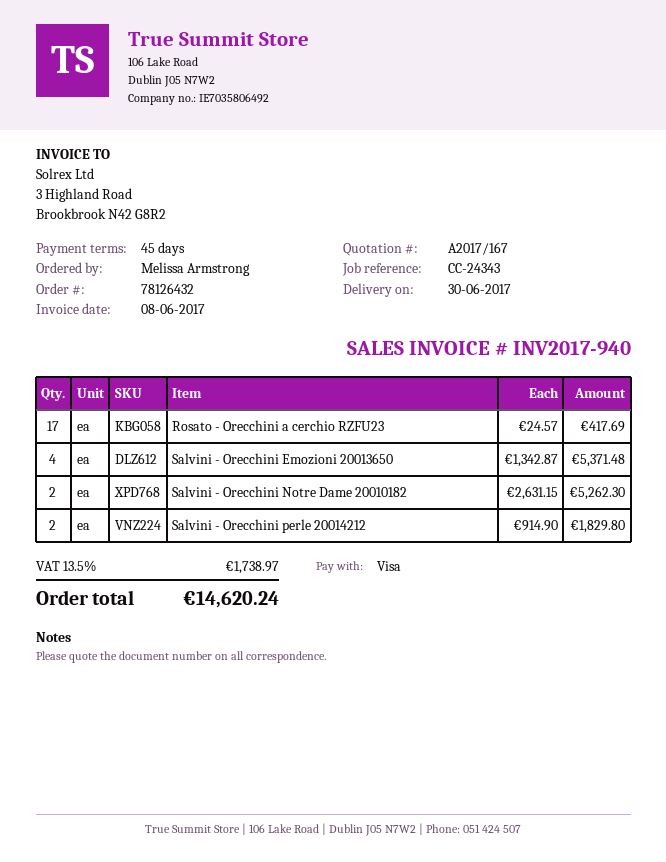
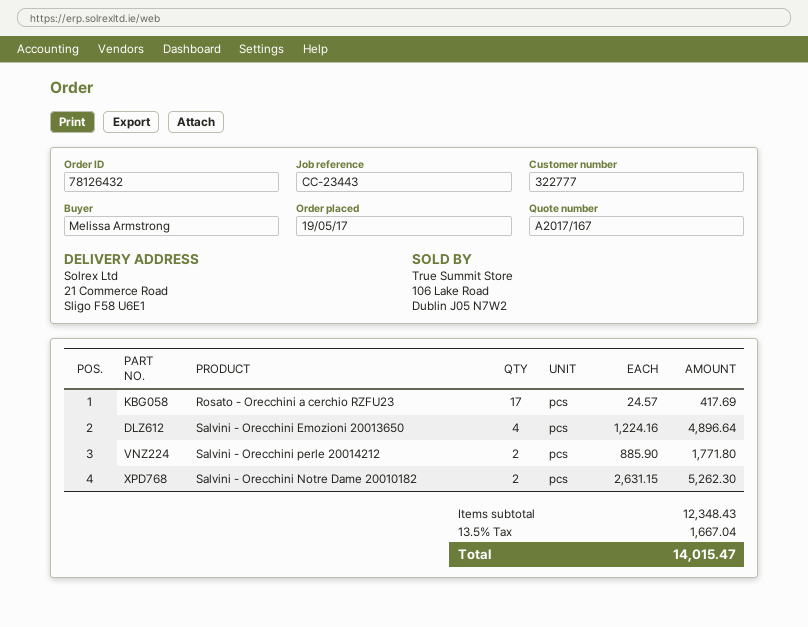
reference: CC-24343 -> CC-23443
Salvini - Orecchini Emozioni 20013650: 4 x 1342.87 = 5371.48 -> 4 x 1224.16 = 4896.64
Salvini - Orecchini perle 20014212: 2 x 914.90 = 1829.80 -> 2 x 885.90 = 1771.80
tax: 13.5% = 1738.97 -> 13.5% = 1667.04
total: 14620.24 -> 14015.47

